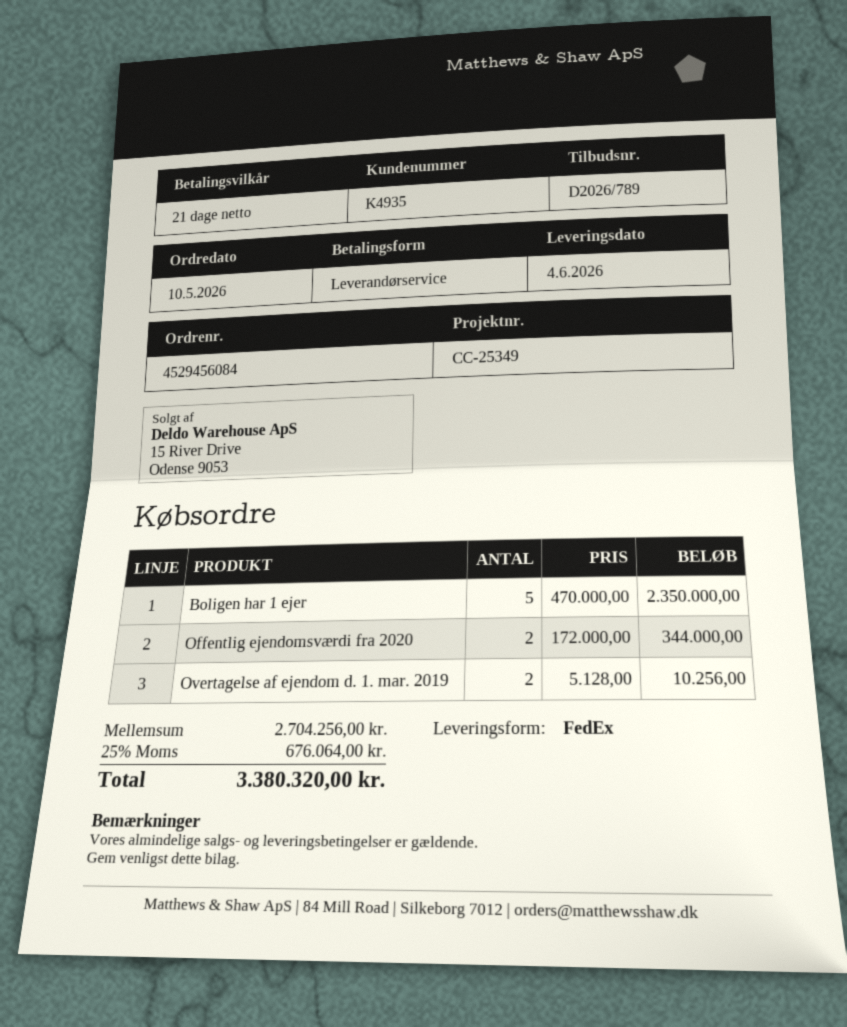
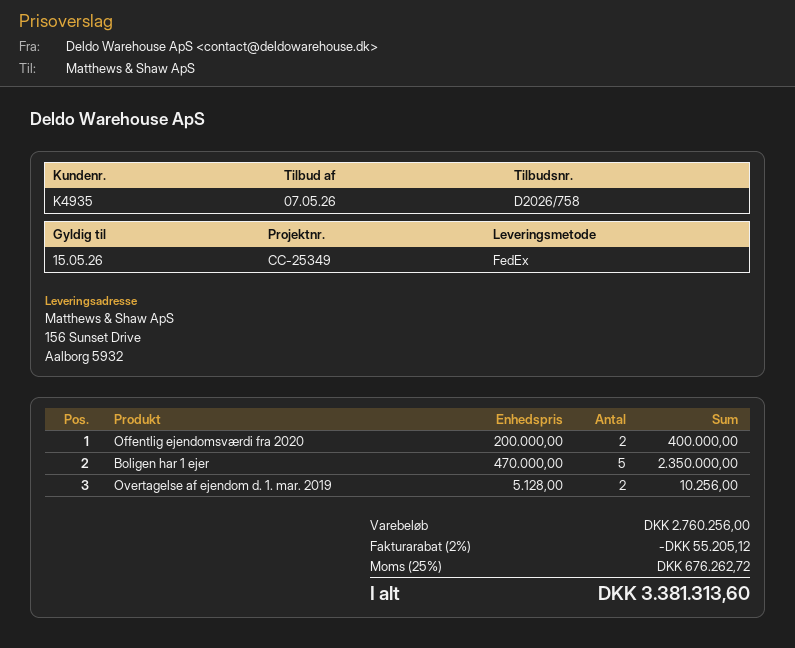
quote number: D2026/789 -> D2026/758
Offentlig ejendomsværdi fra 2020: 2 x 172000.00 = 344000.00 -> 2 x 200000.00 = 400000.00
subtotal: 2704256.00 -> 2760256.00
discount: none -> 2% = 55205.12
tax: 25% = 676064.00 -> 25% = 676262.72
total: 3380320.00 -> 3381313.60

